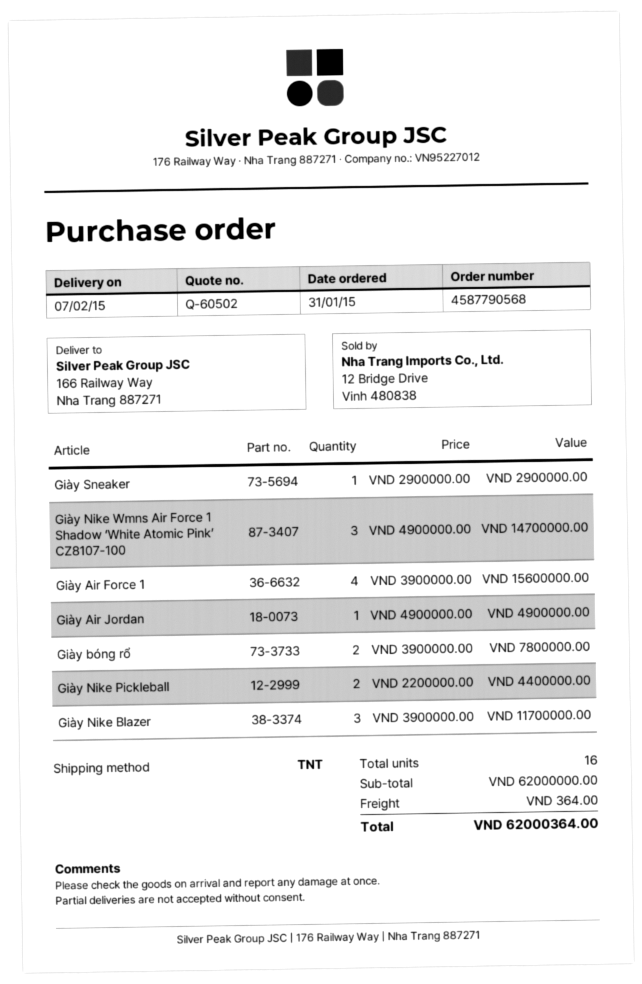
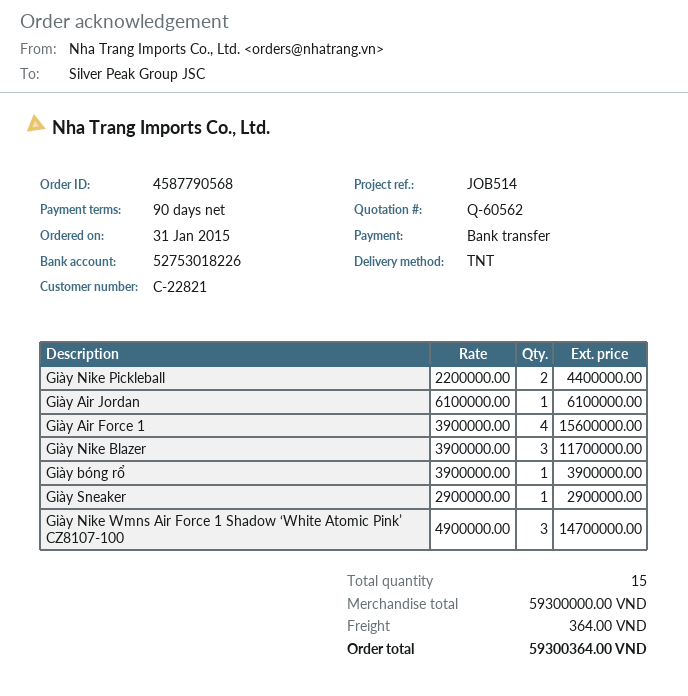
quote number: Q-60502 -> Q-60562
Giày Air Jordan: 1 x 4900000.00 = 4900000.00 -> 1 x 6100000.00 = 6100000.00
Giày bóng rổ: 2 x 3900000.00 = 7800000.00 -> 1 x 3900000.00 = 3900000.00
total quantity: 16 -> 15
subtotal: 62000000.00 -> 59300000.00
total: 62000364.00 -> 59300364.00

